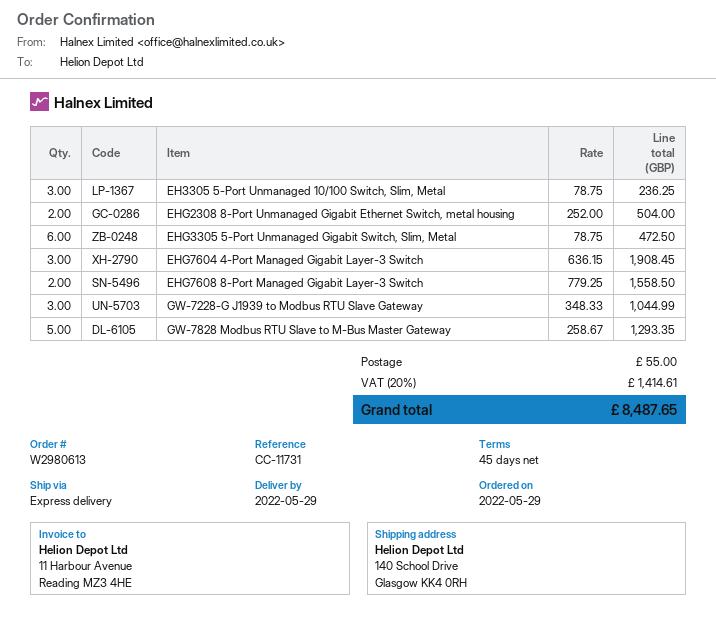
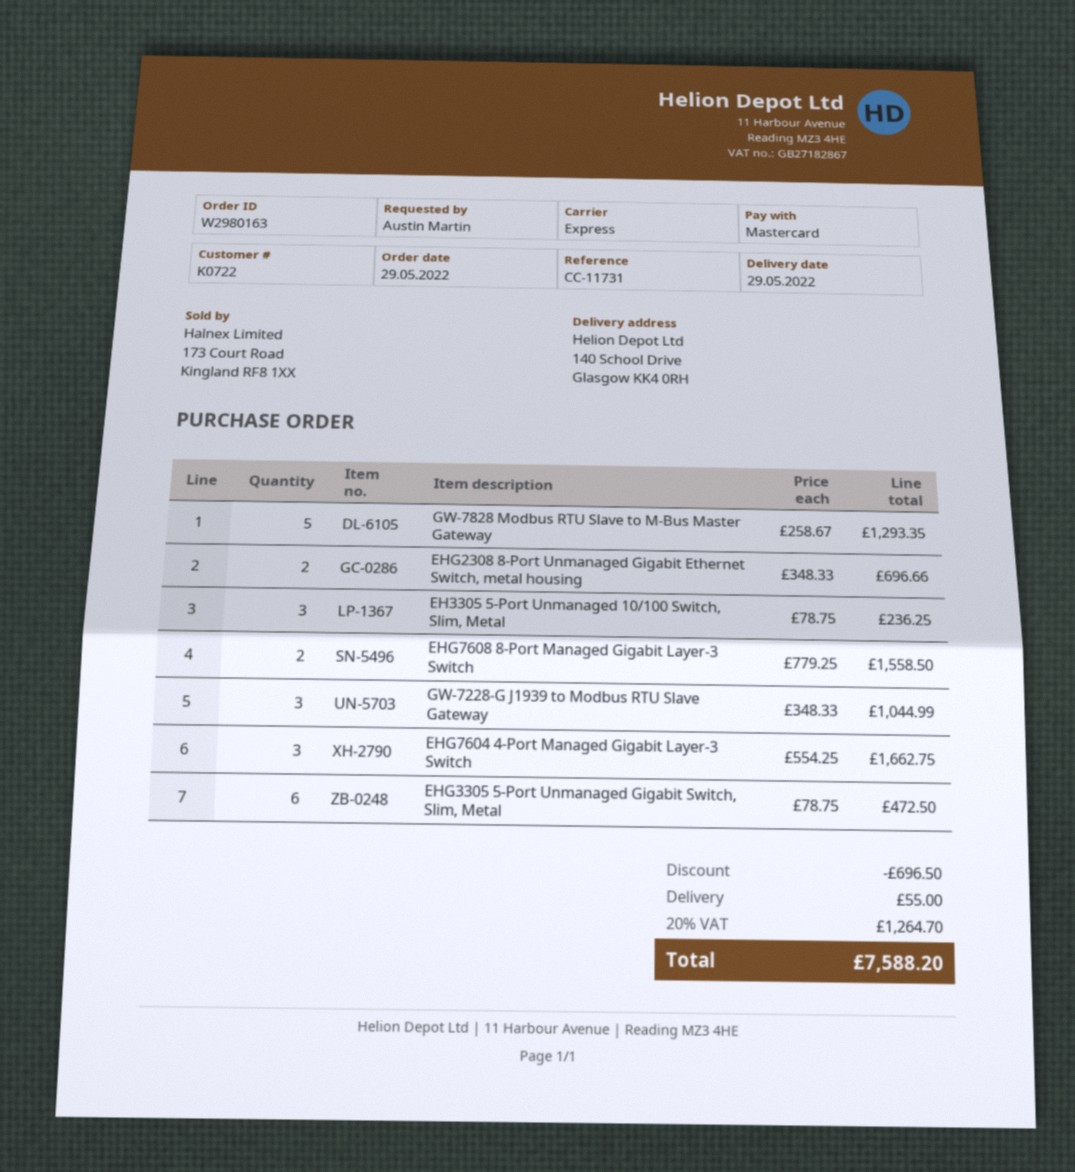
order number: W2980613 -> W2980163
EHG2308 8-Port Unmanaged Gigabit Ethernet Switch, metal housing: 2 x 252.00 = 504.00 -> 2 x 348.33 = 696.66
EHG7604 4-Port Managed Gigabit Layer-3 Switch: 3 x 636.15 = 1908.45 -> 3 x 554.25 = 1662.75
discount: none -> 696.50
tax: 20% = 1414.61 -> 20% = 1264.70
total: 8487.65 -> 7588.20

